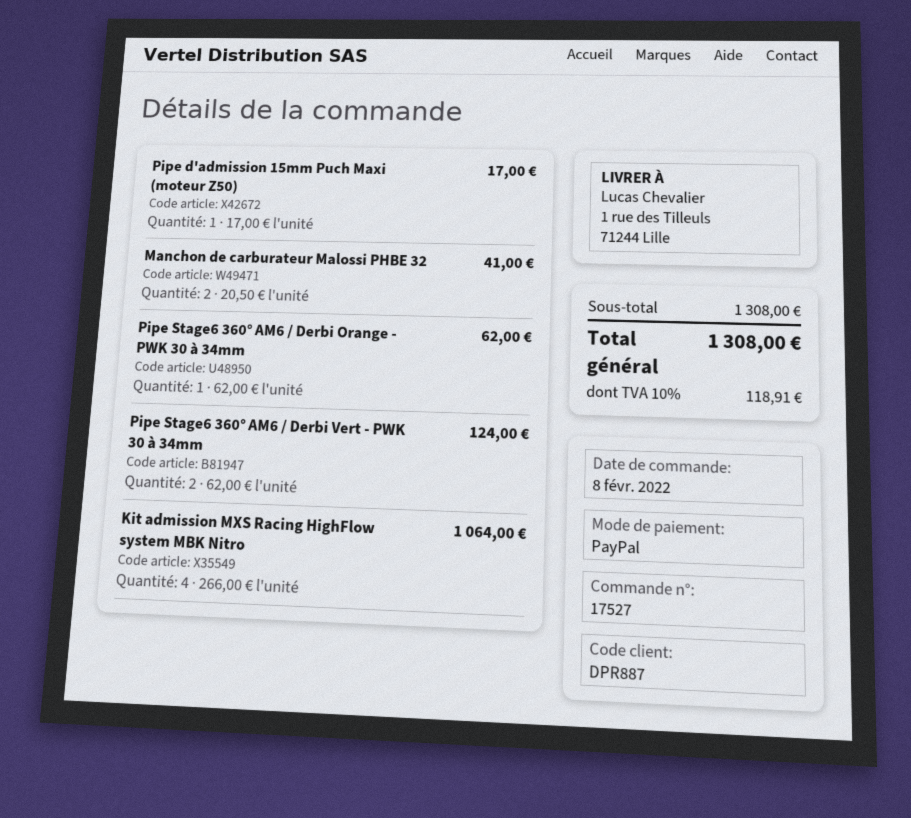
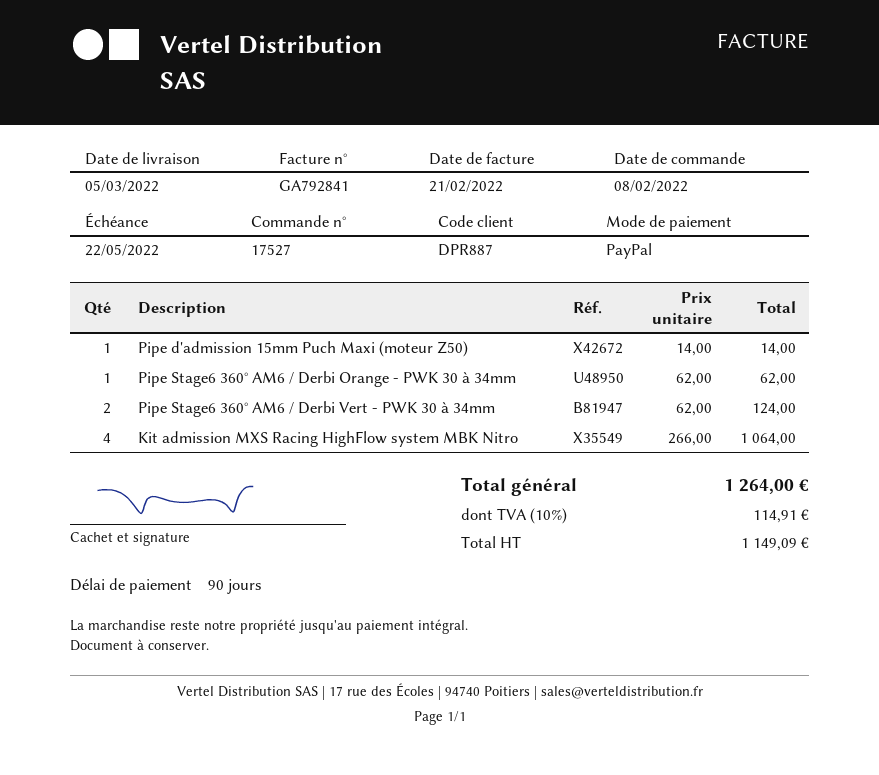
Pipe d'admission 15mm Puch Maxi (moteur Z50): 1 x 17.00 = 17.00 -> 1 x 14.00 = 14.00
Manchon de carburateur Malossi PHBE 32: 2 x 20.50 = 41.00 -> none
tax: 10% = 118.91 -> 10% = 114.91
total: 1308.00 -> 1264.00

